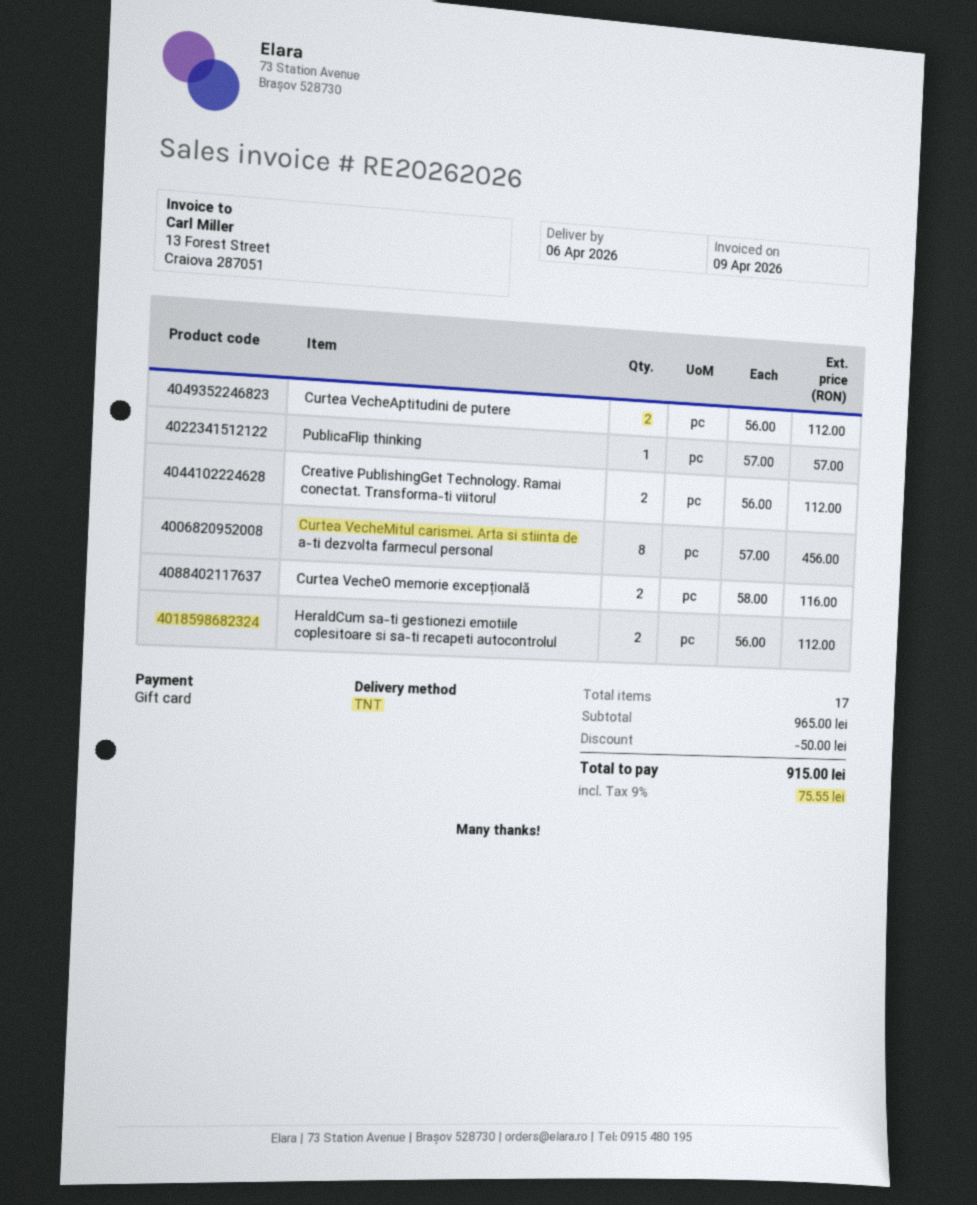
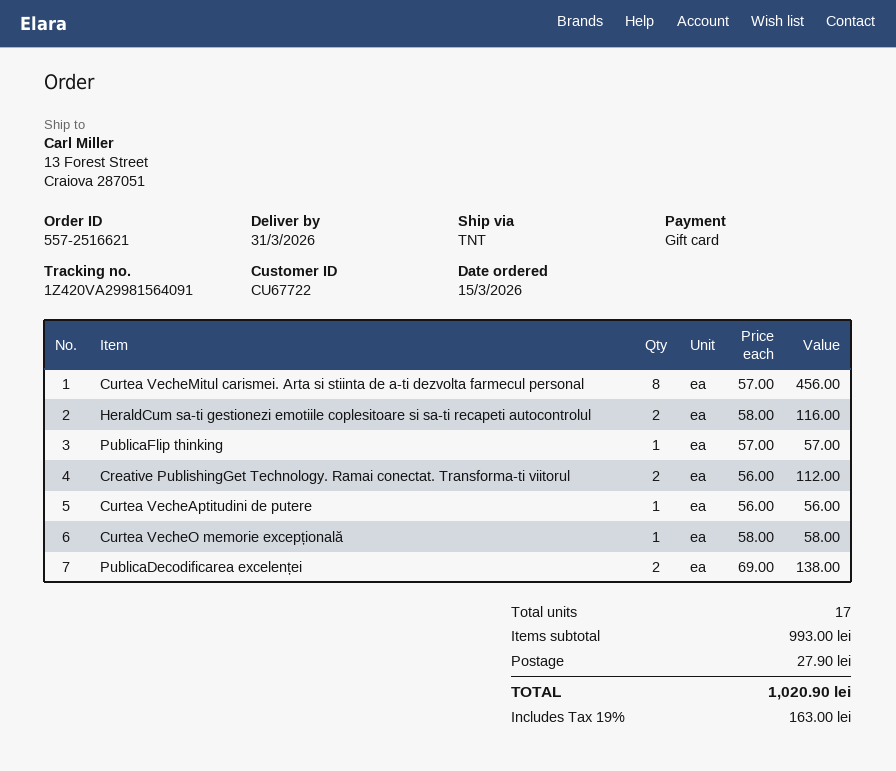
delivery date: 2026-04-06 -> 2026-03-31
Curtea VecheAptitudini de putere: 2 x 56.00 = 112.00 -> 1 x 56.00 = 56.00
Curtea VecheO memorie excepțională: 2 x 58.00 = 116.00 -> 1 x 58.00 = 58.00
HeraldCum sa-ti gestionezi emotiile coplesitoare si sa-ti recapeti autocontrolul: 2 x 56.00 = 112.00 -> 2 x 58.00 = 116.00
PublicaDecodificarea excelenței: none -> 2 x 69.00 = 138.00
subtotal: 965.00 -> 993.00
discount: 50.00 -> none
shipping: none -> 27.90
tax: 9% = 75.55 -> 19% = 163.00
total: 915.00 -> 1020.90

